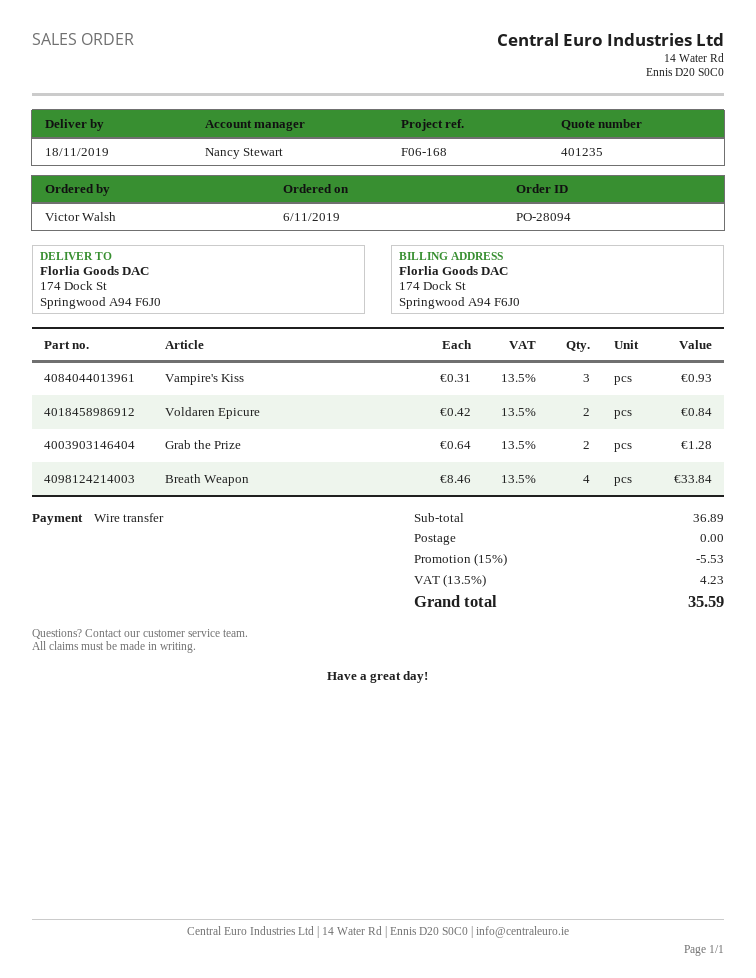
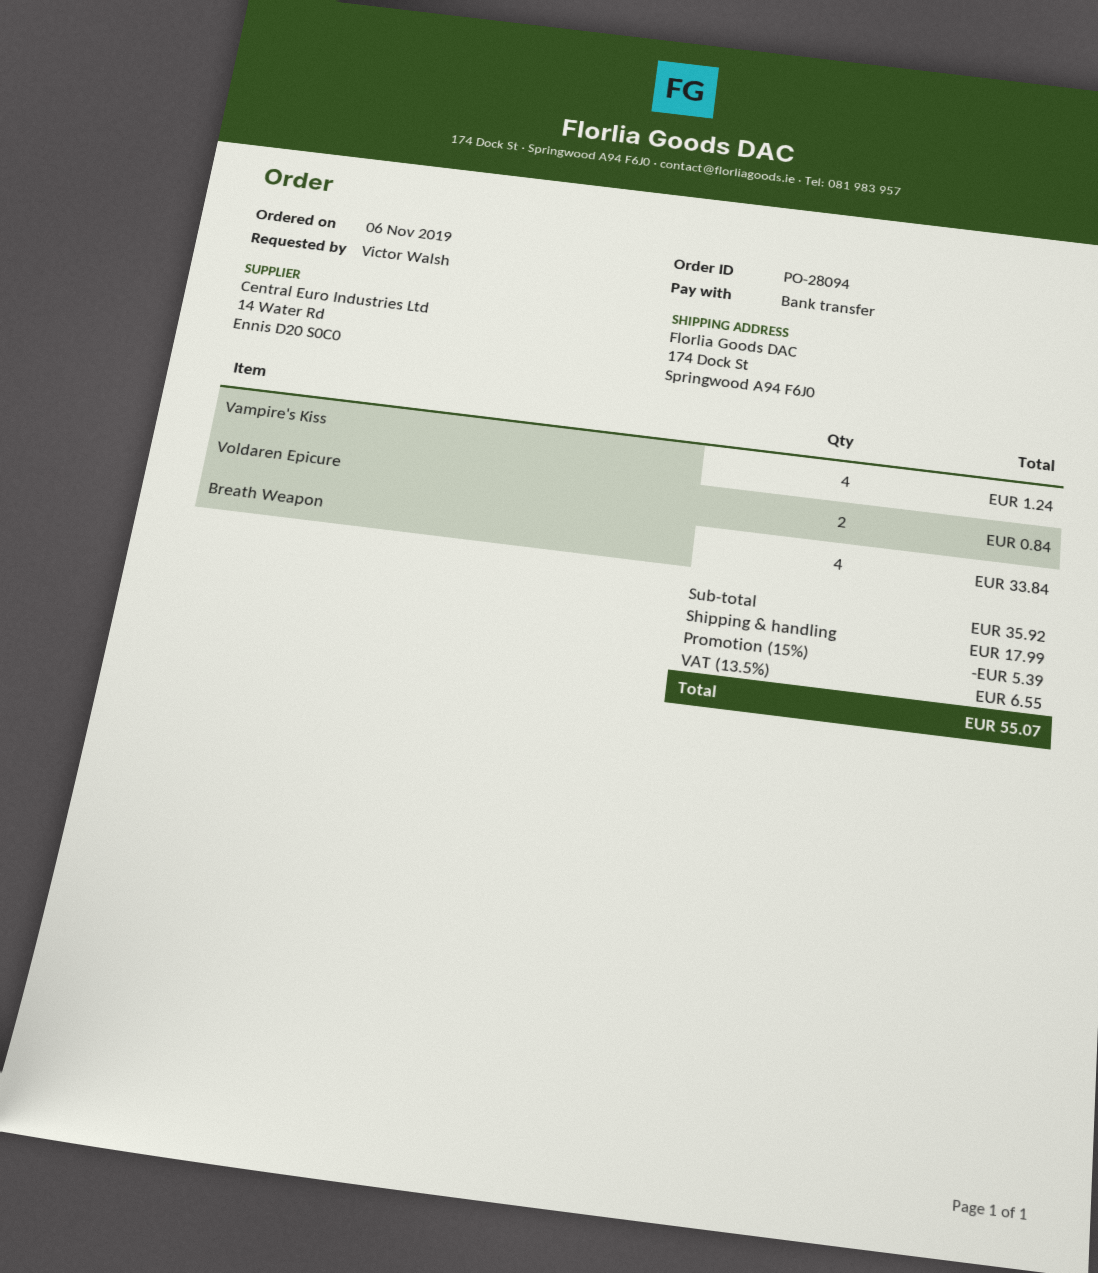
Vampire's Kiss: 3 for 0.93 -> 4 for 1.24
Grab the Prize: 2 for 1.28 -> none
subtotal: 36.89 -> 35.92
discount: 15% = 5.53 -> 15% = 5.39
shipping: 0.00 -> 17.99
tax: 13.5% = 4.23 -> 13.5% = 6.55
total: 35.59 -> 55.07

